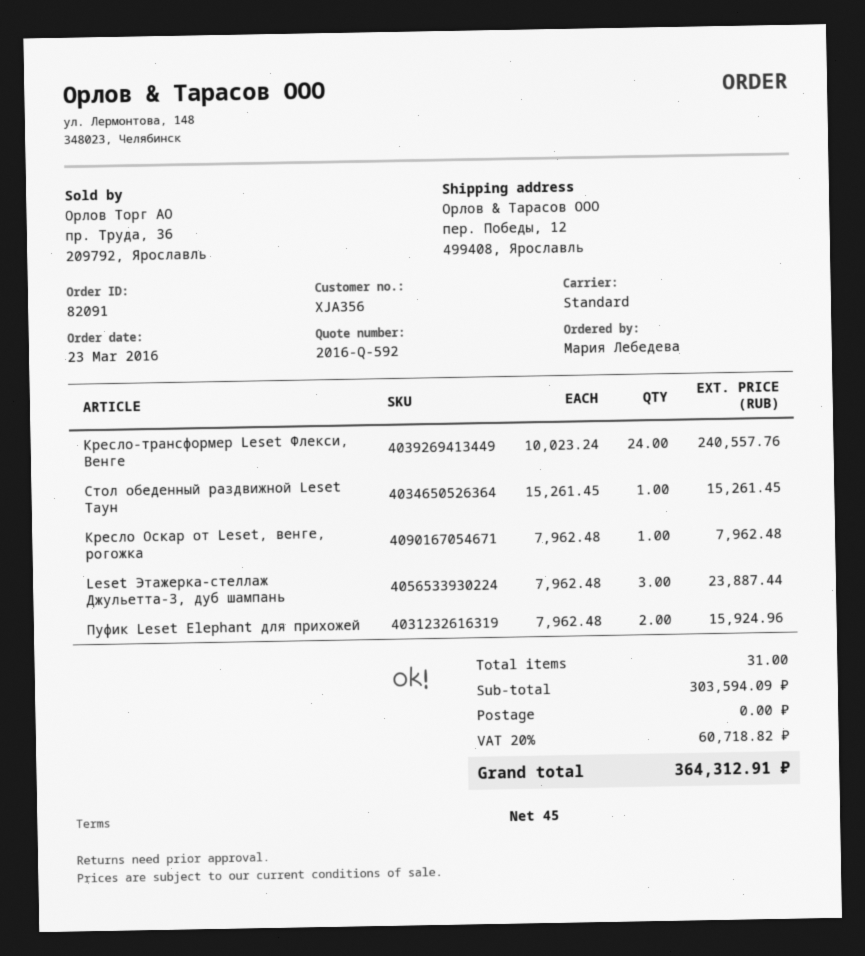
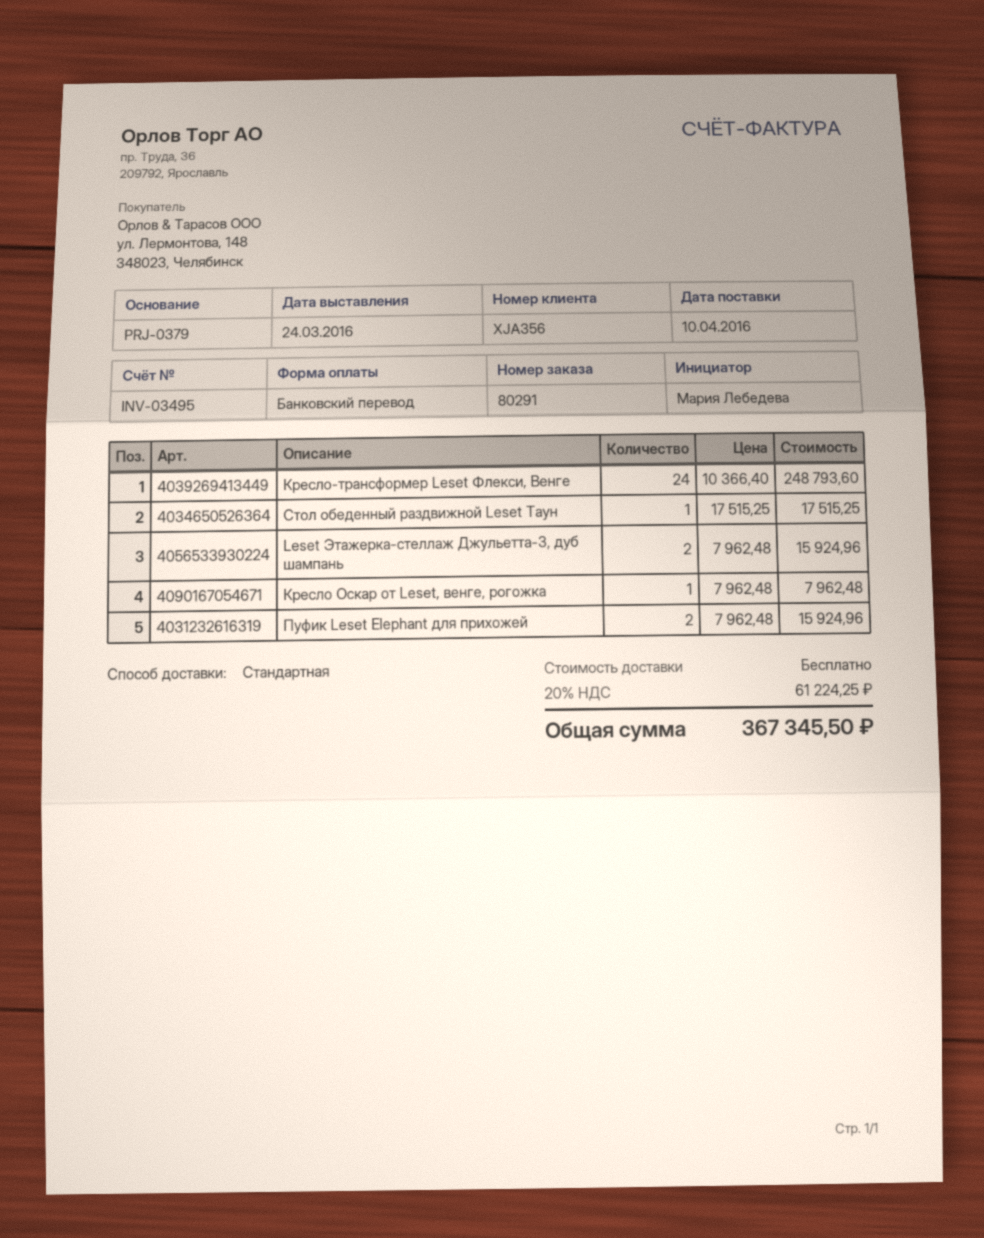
order number: 82091 -> 80291
Кресло-трансформер Leset Флекси, Венге: 24 x 10023.24 = 240557.76 -> 24 x 10366.40 = 248793.60
Стол обеденный раздвижной Leset Таун: 1 x 15261.45 = 15261.45 -> 1 x 17515.25 = 17515.25
Leset Этажерка-стеллаж Джульетта-3, дуб шампань: 3 x 7962.48 = 23887.44 -> 2 x 7962.48 = 15924.96
tax: 20% = 60718.82 -> 20% = 61224.25
total: 364312.91 -> 367345.50

